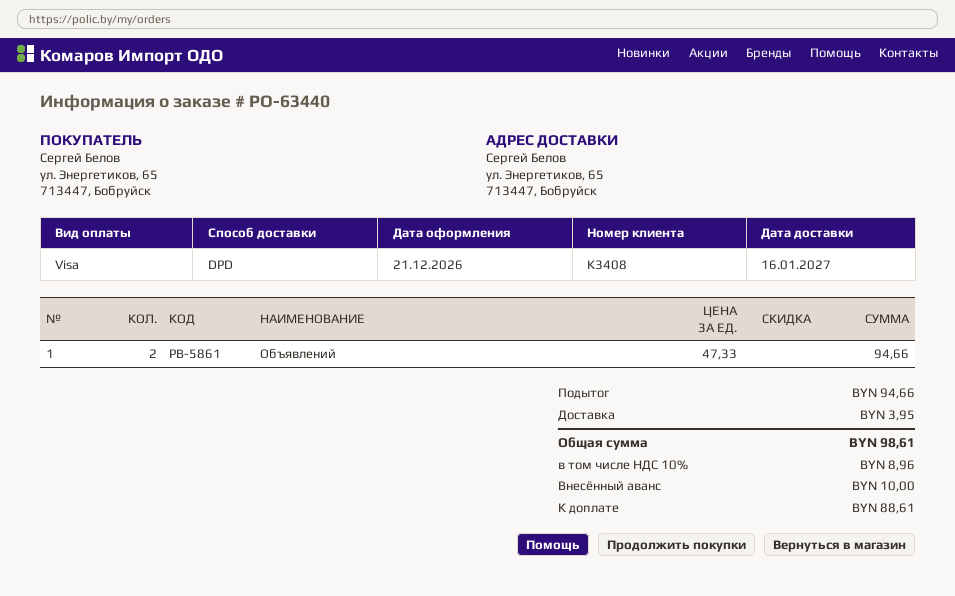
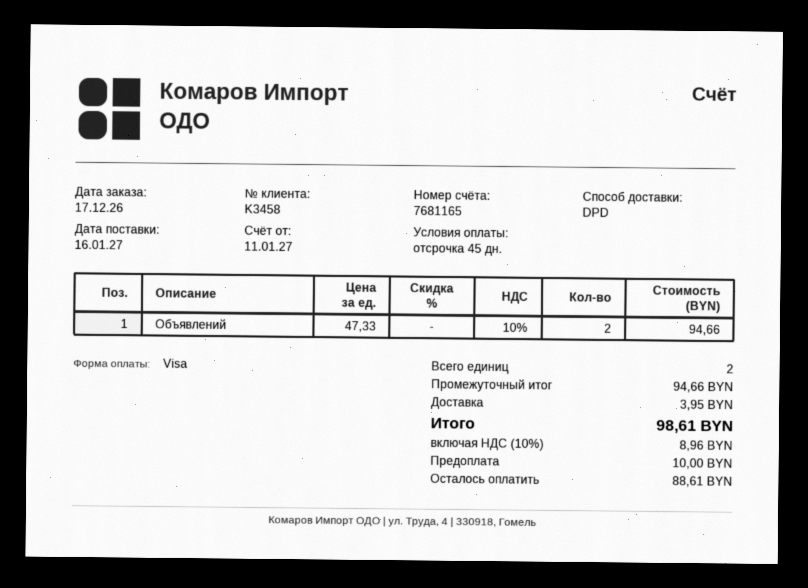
order date: 2026-12-21 -> 2026-12-17
customer number: K3408 -> K3458

